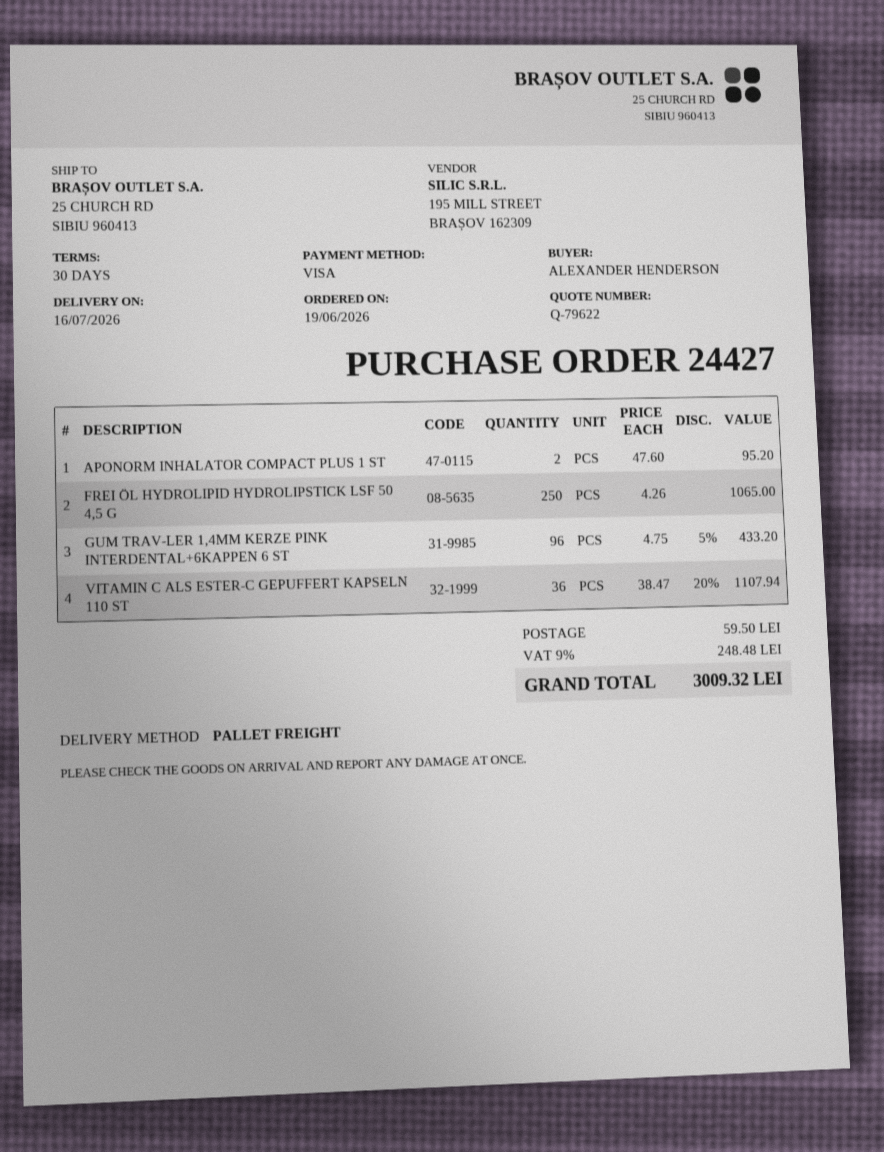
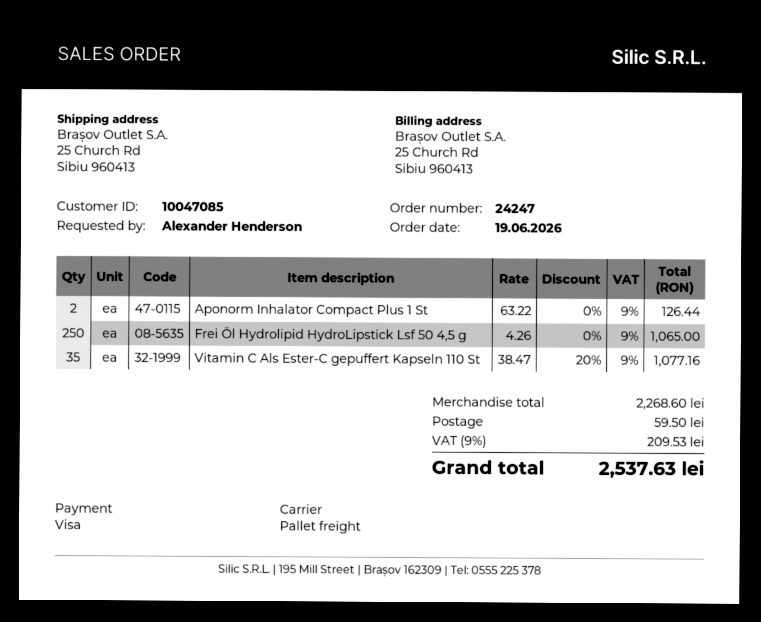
order number: 24427 -> 24247
APONORM INHALATOR COMPACT PLUS 1 ST: 2 x 47.60 = 95.20 -> 2 x 63.22 = 126.44
GUM TRAV-LER 1,4MM KERZE PINK INTERDENTAL+6KAPPEN 6 ST: 96 x 4.75 - 5% = 433.20 -> none
VITAMIN C ALS ESTER-C GEPUFFERT KAPSELN 110 ST: 36 x 38.47 - 20% = 1107.94 -> 35 x 38.47 - 20% = 1077.16
tax: 9% = 248.48 -> 9% = 209.53
total: 3009.32 -> 2537.63

